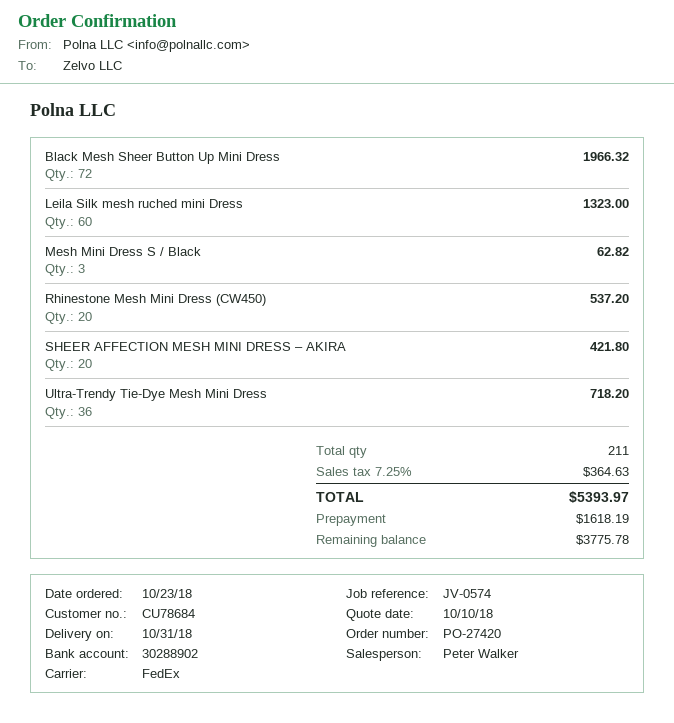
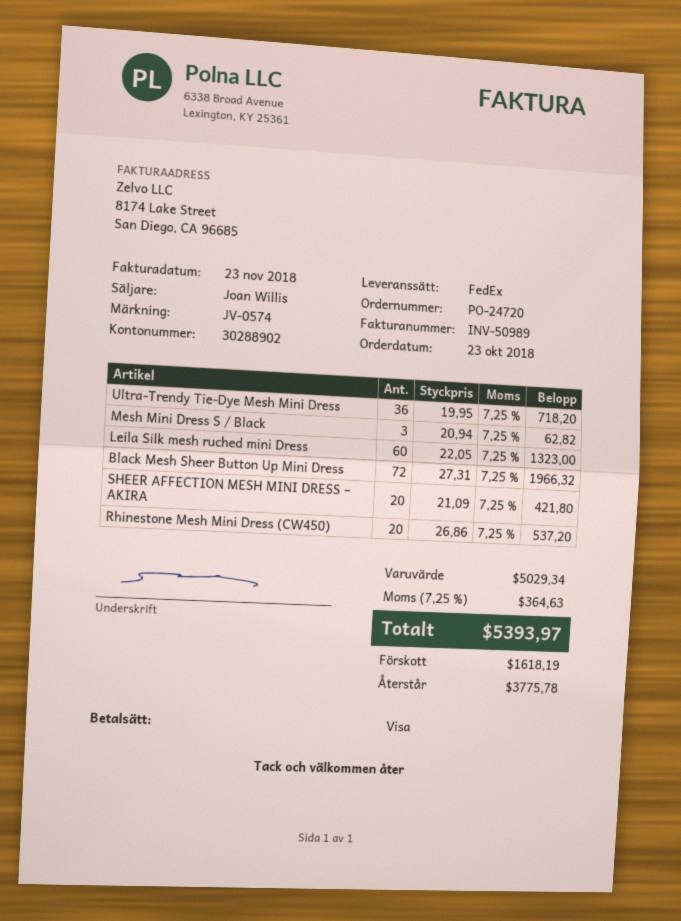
order number: PO-27420 -> PO-24720
sales rep: Peter Walker -> Joan Willis

